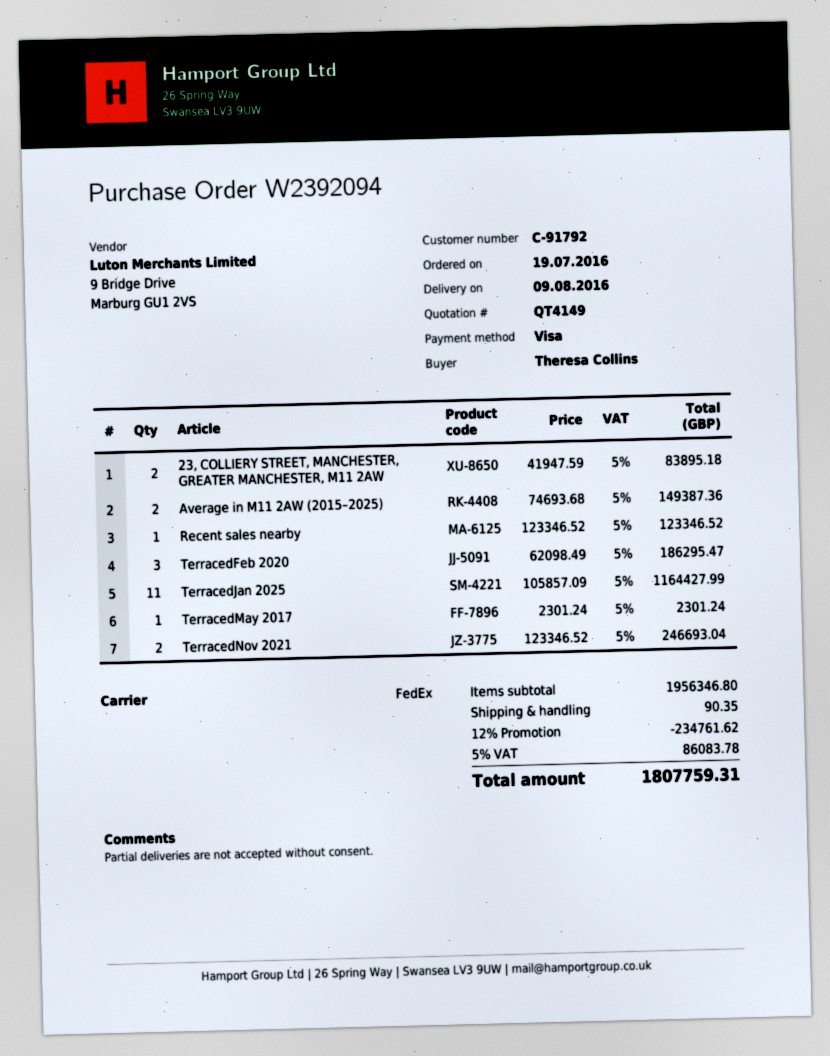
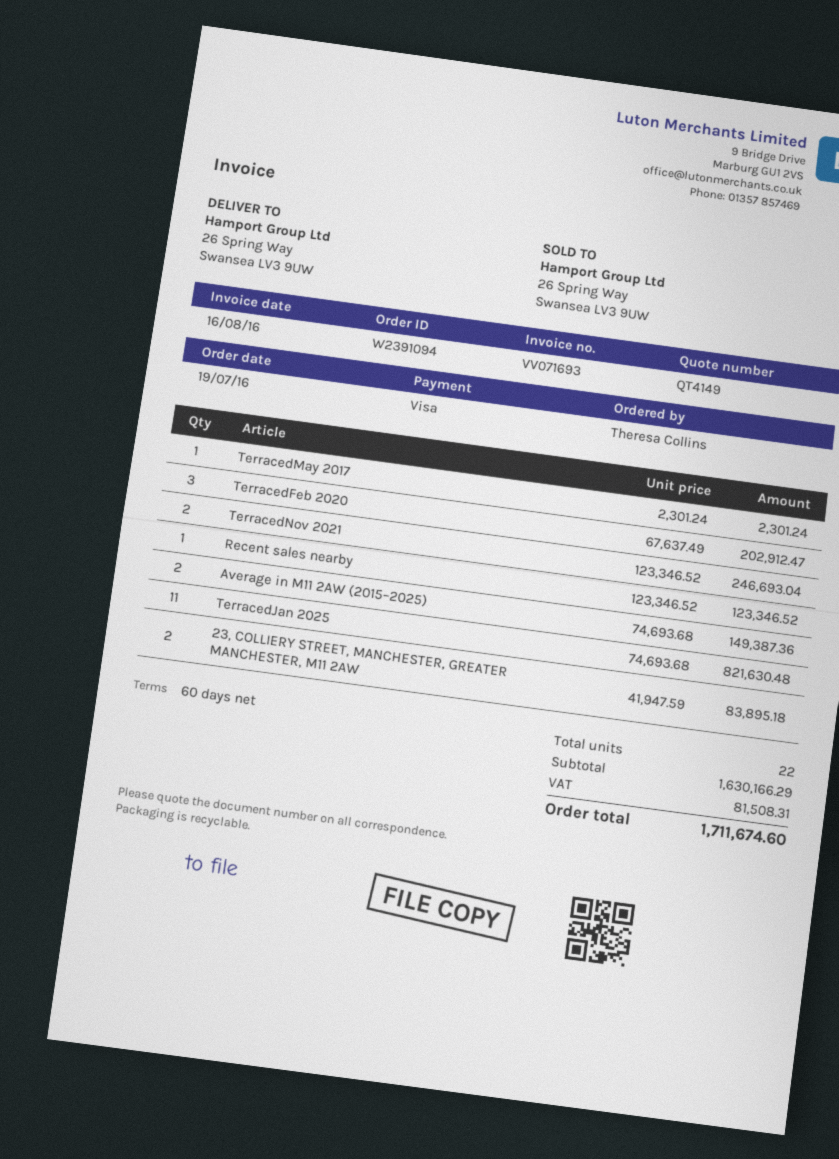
order number: W2392094 -> W2391094
TerracedFeb 2020: 3 x 62098.49 = 186295.47 -> 3 x 67637.49 = 202912.47
TerracedJan 2025: 11 x 105857.09 = 1164427.99 -> 11 x 74693.68 = 821630.48
subtotal: 1956346.80 -> 1630166.29
discount: 12% = 234761.62 -> none
shipping: 90.35 -> none
tax: 86083.78 -> 81508.31
total: 1807759.31 -> 1711674.60

